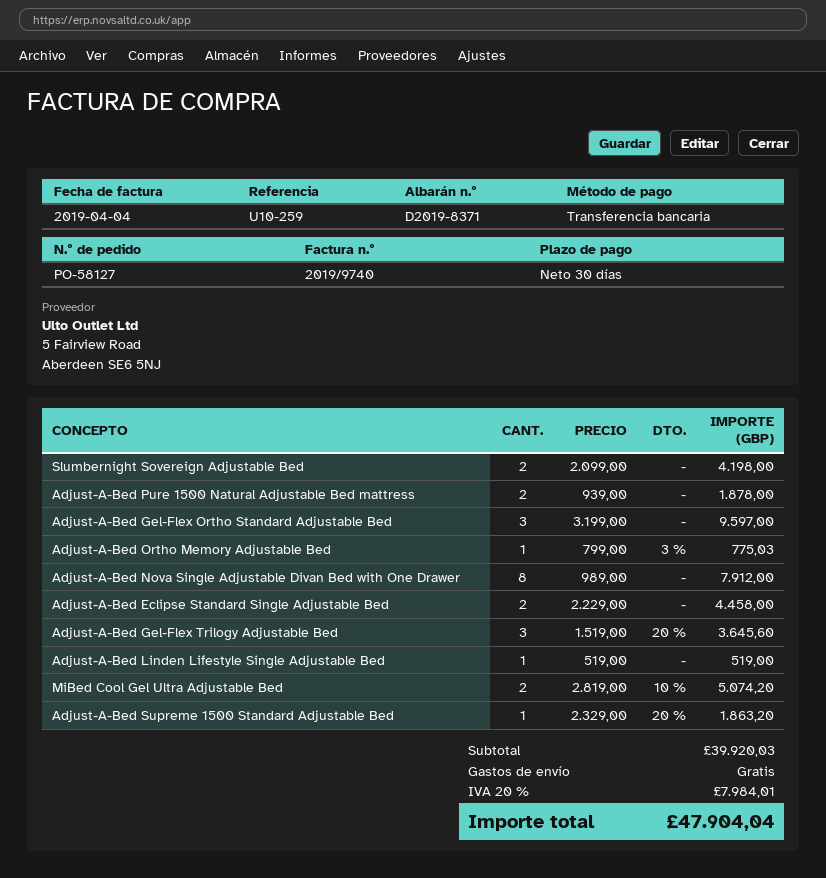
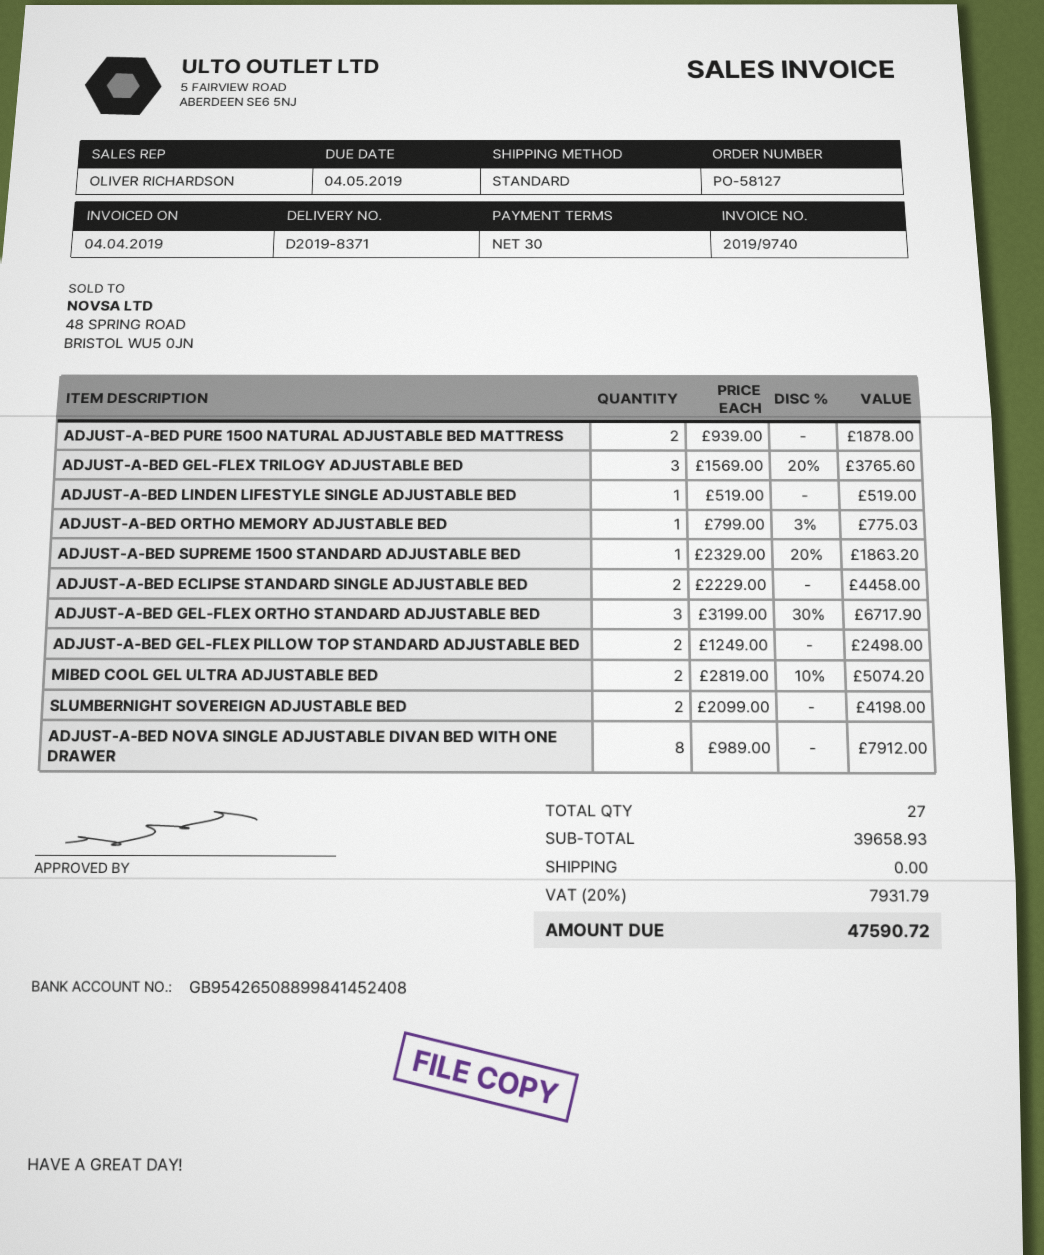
Adjust-A-Bed Gel-Flex Ortho Standard Adjustable Bed: 3 x 3199.00 = 9597.00 -> 3 x 3199.00 - 30% = 6717.90
Adjust-A-Bed Gel-Flex Trilogy Adjustable Bed: 3 x 1519.00 - 20% = 3645.60 -> 3 x 1569.00 - 20% = 3765.60
ADJUST-A-BED GEL-FLEX PILLOW TOP STANDARD ADJUSTABLE BED: none -> 2 x 1249.00 = 2498.00
subtotal: 39920.03 -> 39658.93
tax: 20% = 7984.01 -> 20% = 7931.79
total: 47904.04 -> 47590.72

